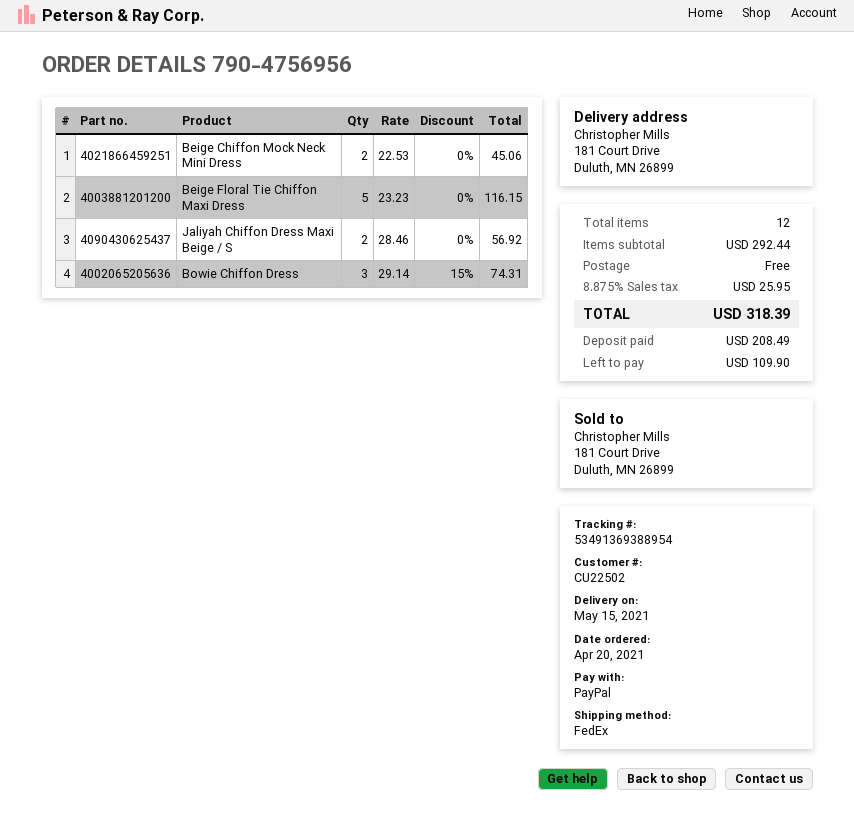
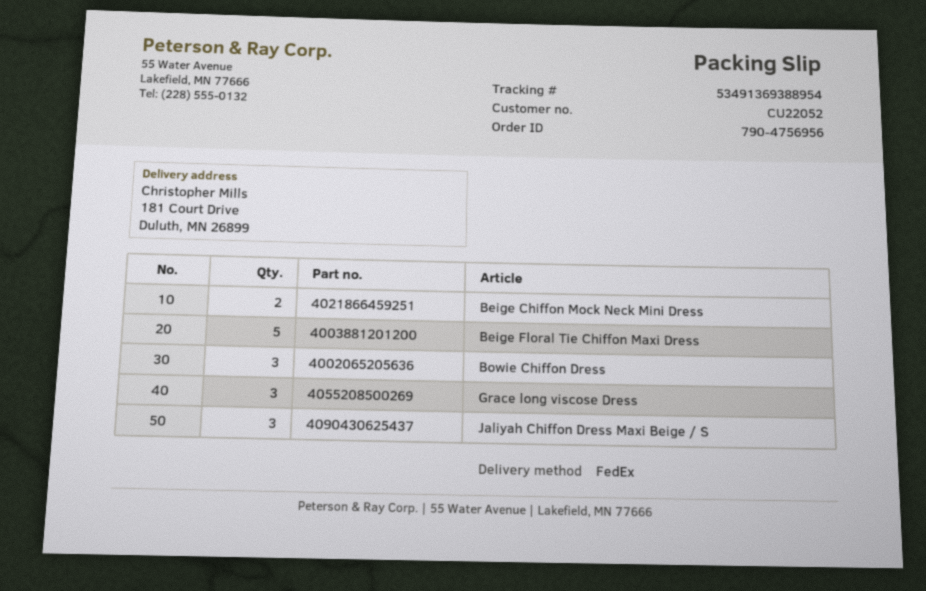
customer number: CU22502 -> CU22052
Jaliyah Chiffon Dress Maxi Beige / S: 2 -> 3
Grace long viscose Dress: none -> 3

